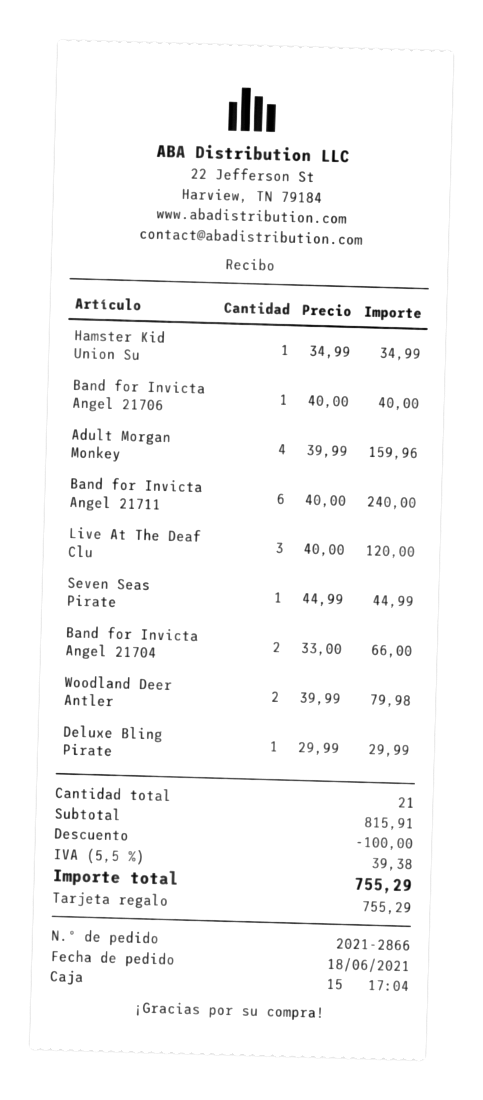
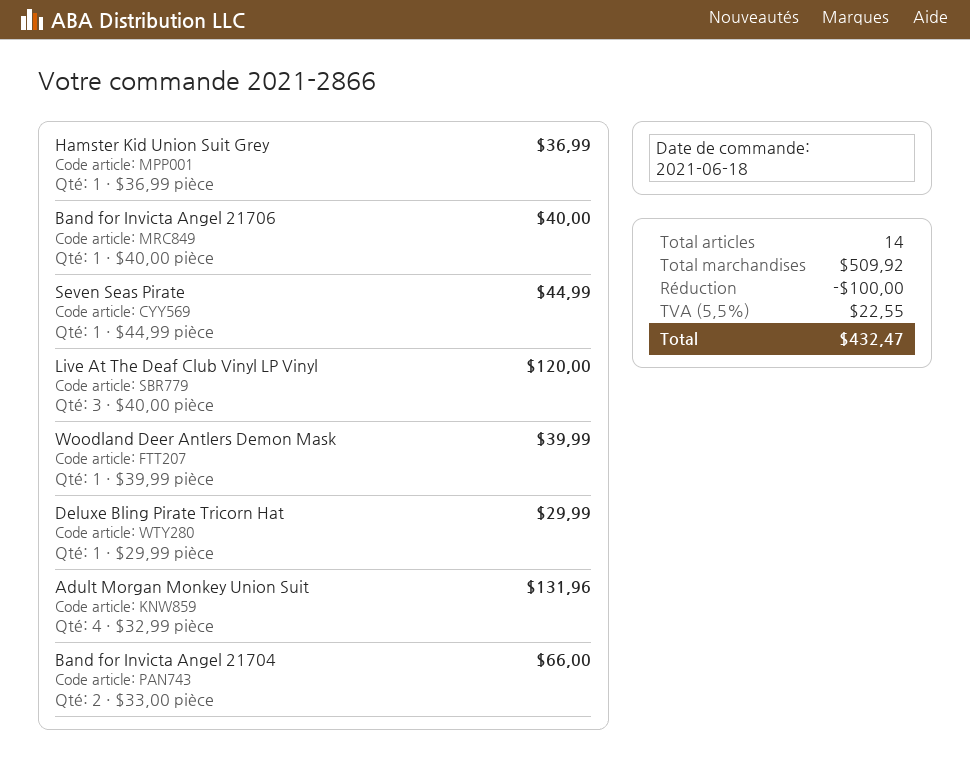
Hamster Kid Union Su: 1 x 34.99 = 34.99 -> 1 x 36.99 = 36.99
Adult Morgan Monkey: 4 x 39.99 = 159.96 -> 4 x 32.99 = 131.96
Band for Invicta Angel 21711: 6 x 40.00 = 240.00 -> none
Woodland Deer Antler: 2 x 39.99 = 79.98 -> 1 x 39.99 = 39.99
total quantity: 21 -> 14
subtotal: 815.91 -> 509.92
tax: 5.5% = 39.38 -> 5.5% = 22.55
total: 755.29 -> 432.47

